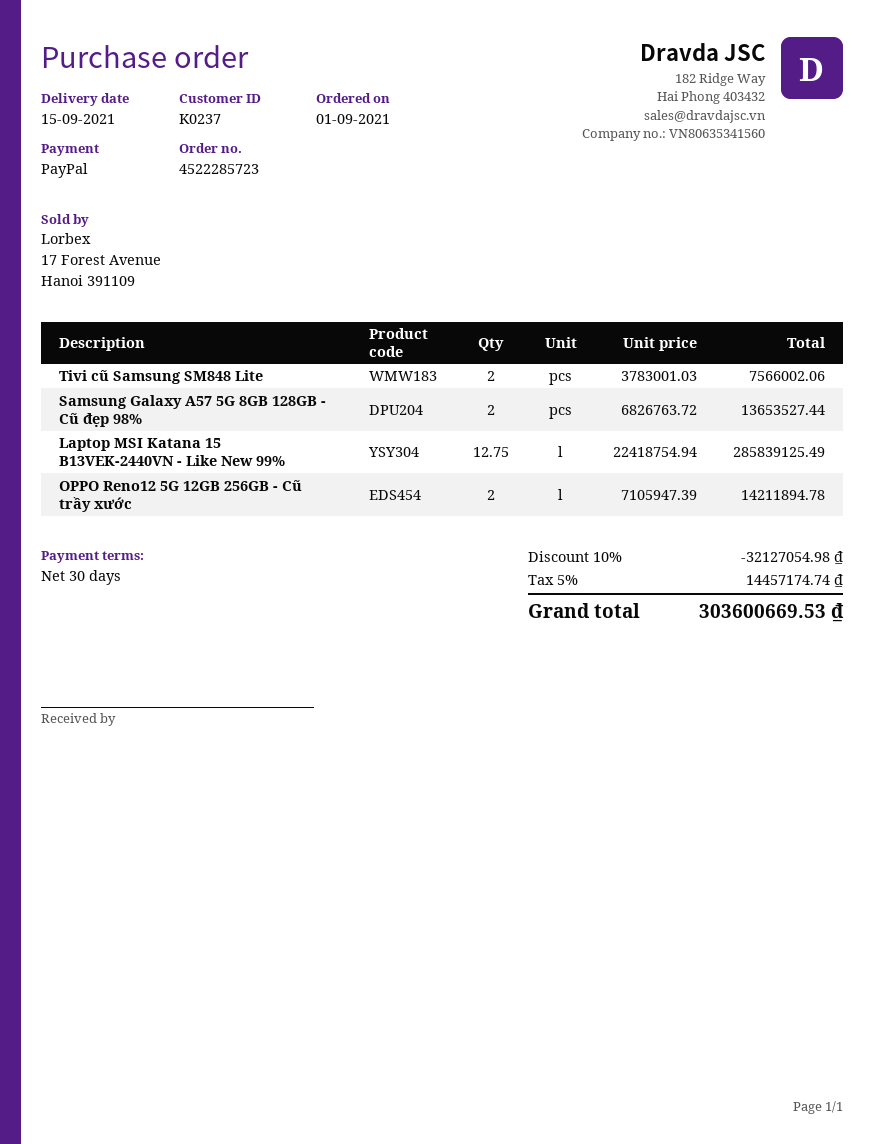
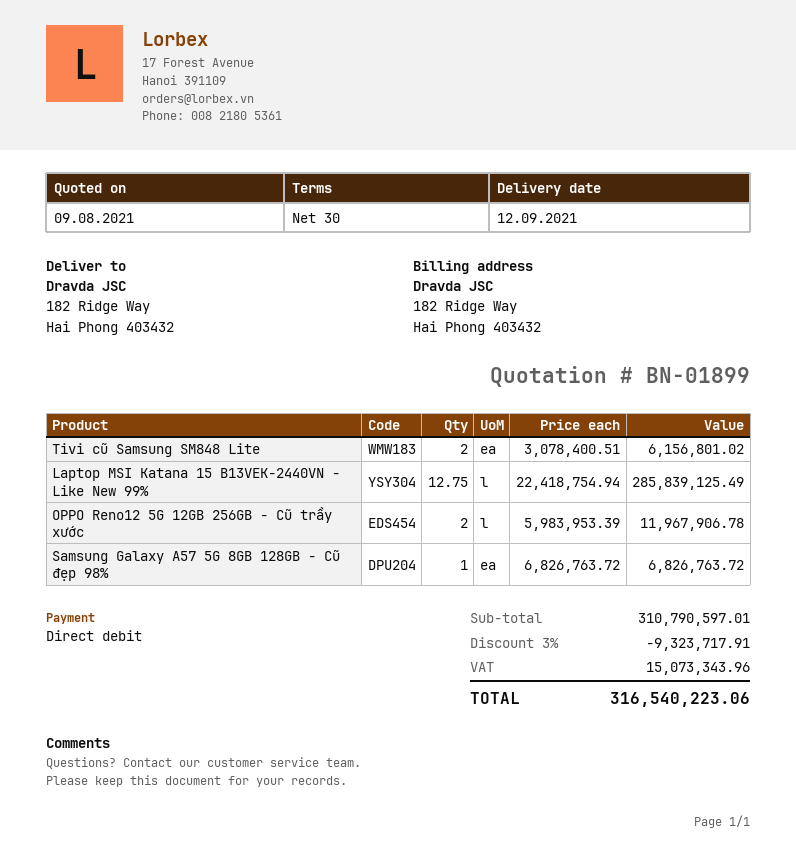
delivery date: 2021-09-15 -> 2021-09-12
payment method: PayPal -> direct debit
Tivi cũ Samsung SM848 Lite: 2 x 3783001.03 = 7566002.06 -> 2 x 3078400.51 = 6156801.02
Samsung Galaxy A57 5G 8GB 128GB - Cũ đẹp 98%: 2 x 6826763.72 = 13653527.44 -> 1 x 6826763.72 = 6826763.72
OPPO Reno12 5G 12GB 256GB - Cũ trầy xước: 2 x 7105947.39 = 14211894.78 -> 2 x 5983953.39 = 11967906.78
discount: 10% = 32127054.98 -> 3% = 9323717.91
tax: 14457174.74 -> 15073343.96
total: 303600669.53 -> 316540223.06

